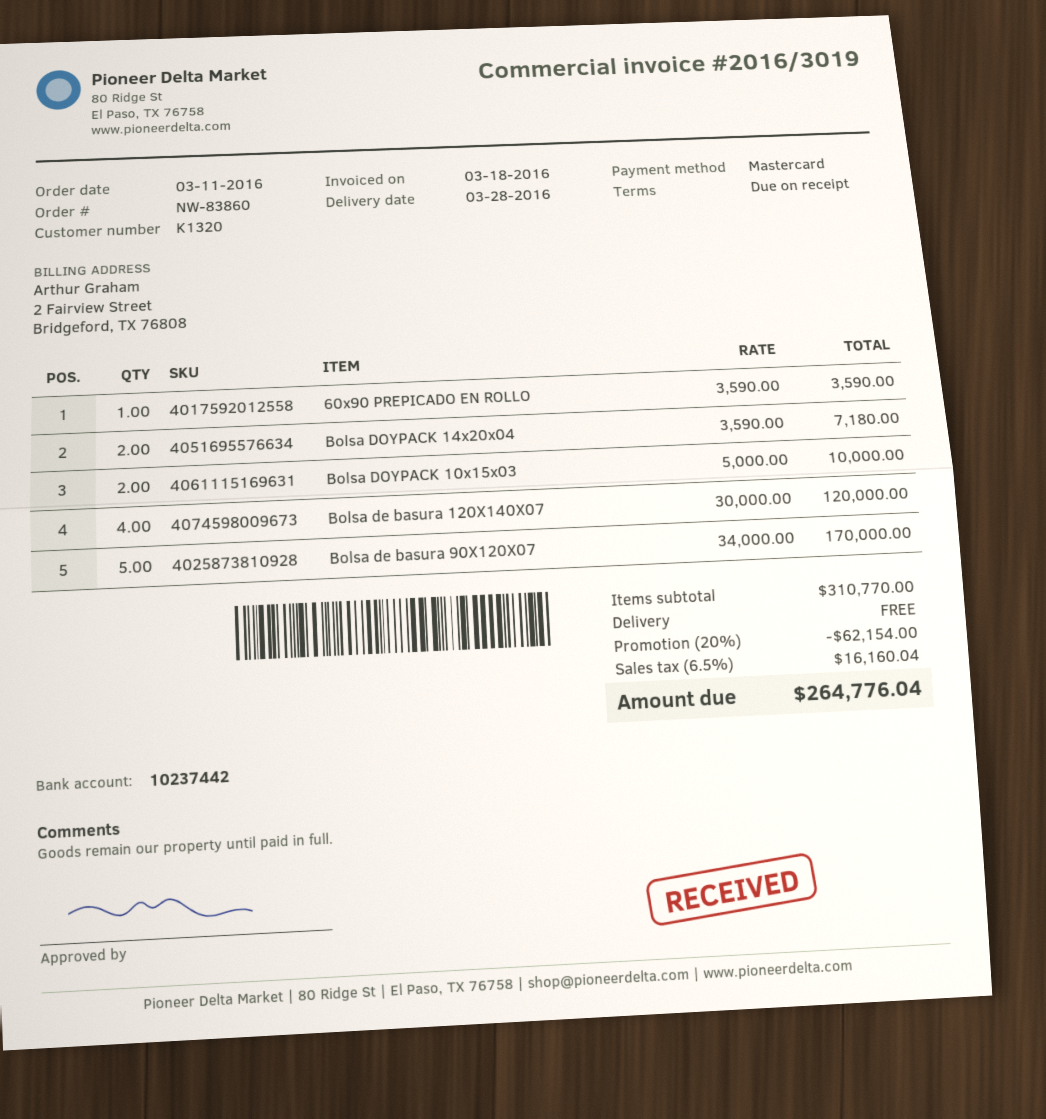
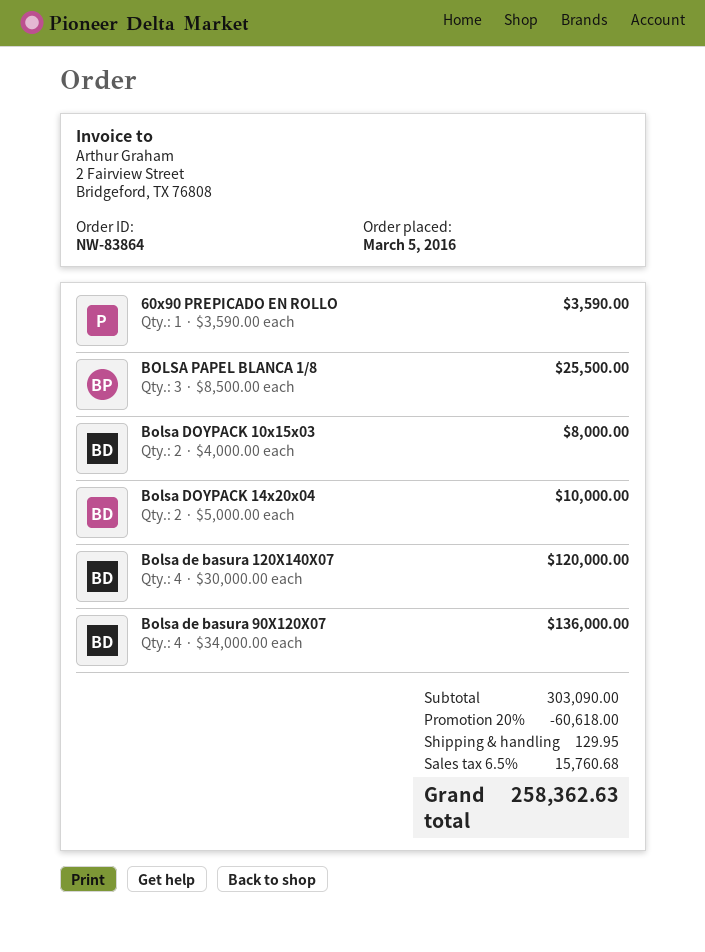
order number: NW-83860 -> NW-83864
order date: 2016-03-11 -> 2016-03-05
Bolsa DOYPACK 14x20x04: 2 x 3590.00 = 7180.00 -> 2 x 5000.00 = 10000.00
Bolsa DOYPACK 10x15x03: 2 x 5000.00 = 10000.00 -> 2 x 4000.00 = 8000.00
Bolsa de basura 90X120X07: 5 x 34000.00 = 170000.00 -> 4 x 34000.00 = 136000.00
BOLSA PAPEL BLANCA 1/8: none -> 3 x 8500.00 = 25500.00
subtotal: 310770.00 -> 303090.00
discount: 20% = 62154.00 -> 20% = 60618.00
shipping: 0.00 -> 129.95
tax: 6.5% = 16160.04 -> 6.5% = 15760.68
total: 264776.04 -> 258362.63

